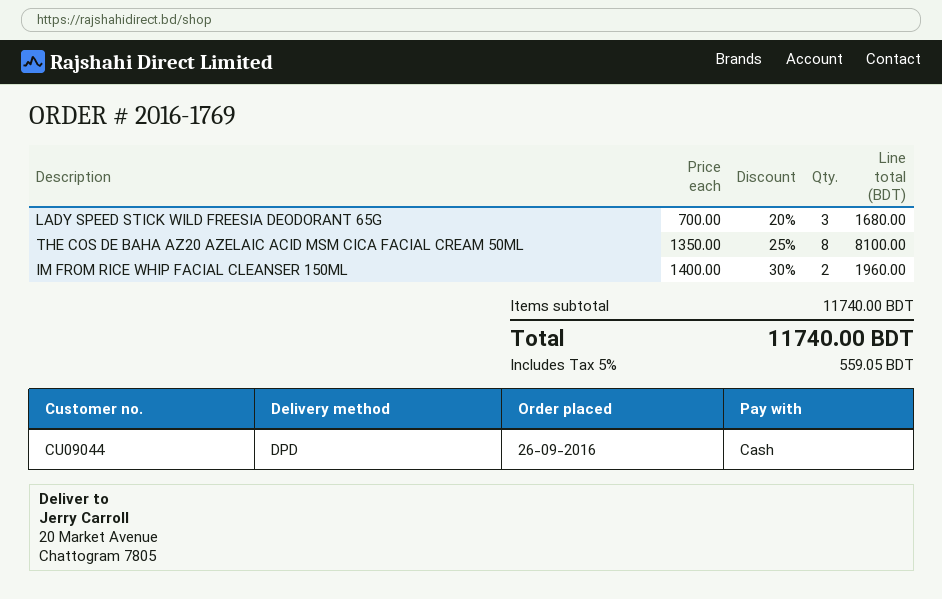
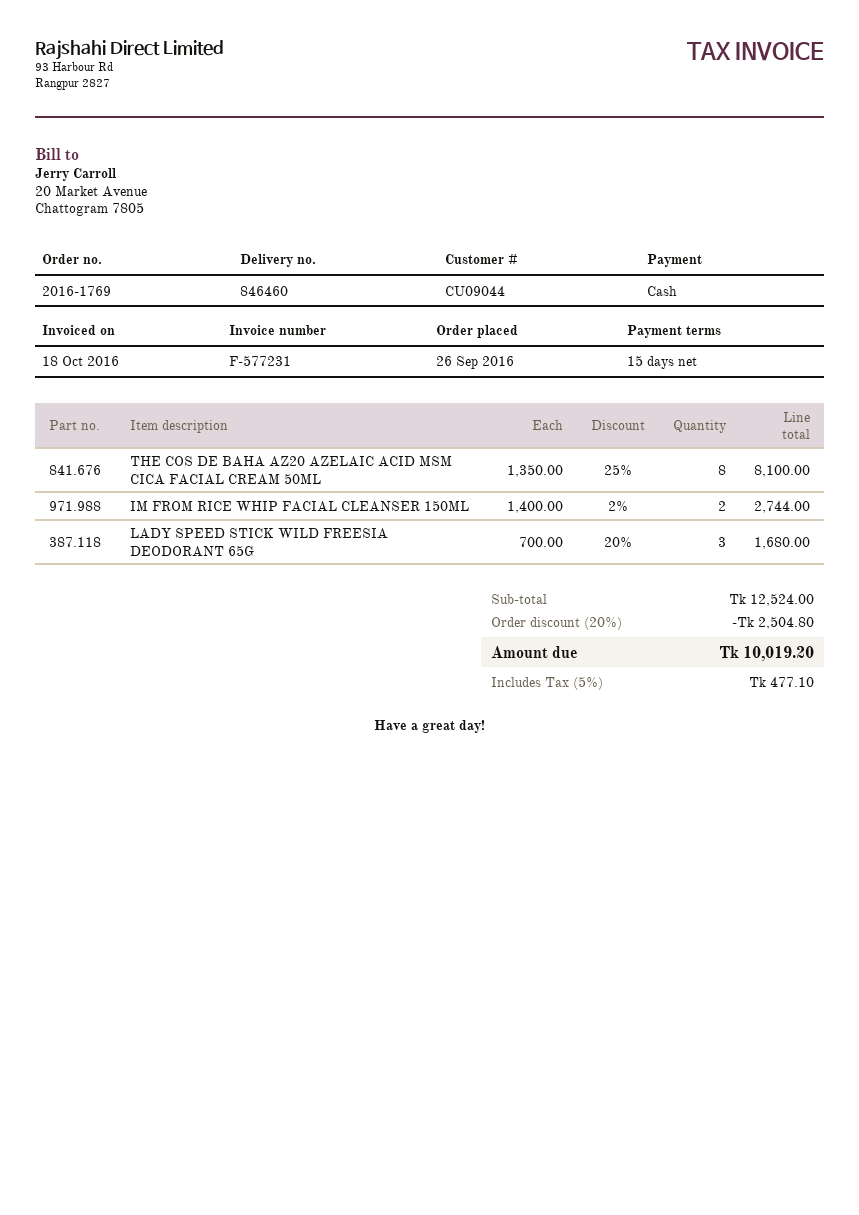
IM FROM RICE WHIP FACIAL CLEANSER 150ML: 2 x 1400.00 - 30% = 1960.00 -> 2 x 1400.00 - 2% = 2744.00
subtotal: 11740.00 -> 12524.00
discount: none -> 20% = 2504.80
tax: 5% = 559.05 -> 5% = 477.10
total: 11740.00 -> 10019.20

